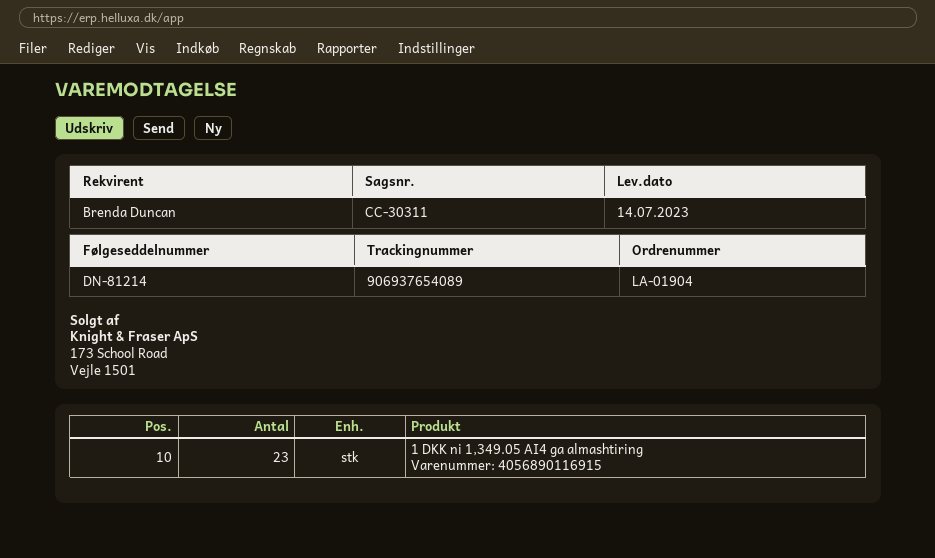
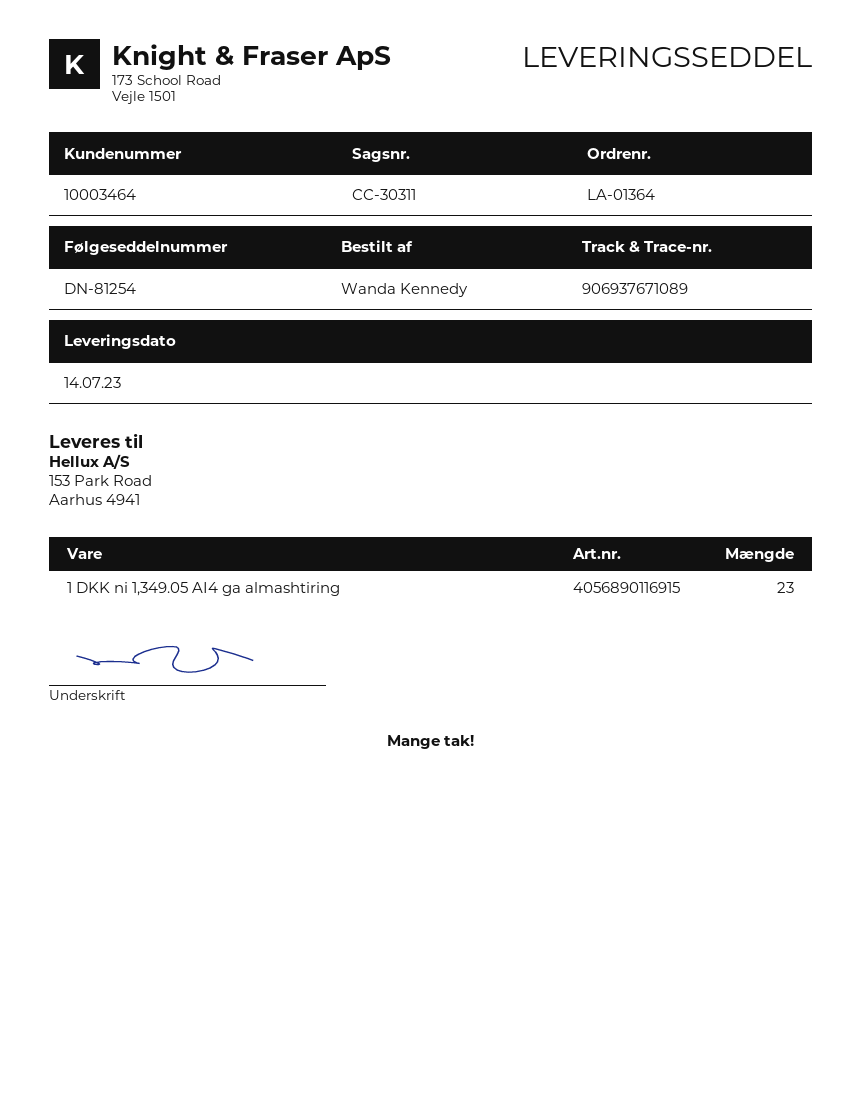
order number: LA-01904 -> LA-01364
delivery note number: DN-81214 -> DN-81254
ordered by: Brenda Duncan -> Wanda Kennedy
tracking number: 906937654089 -> 906937671089

